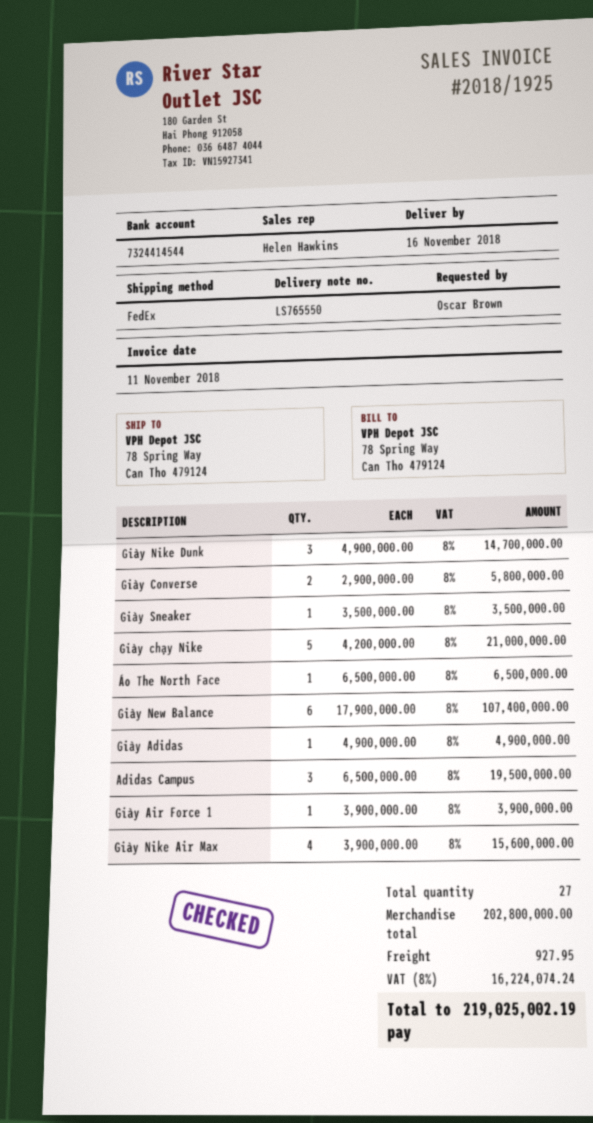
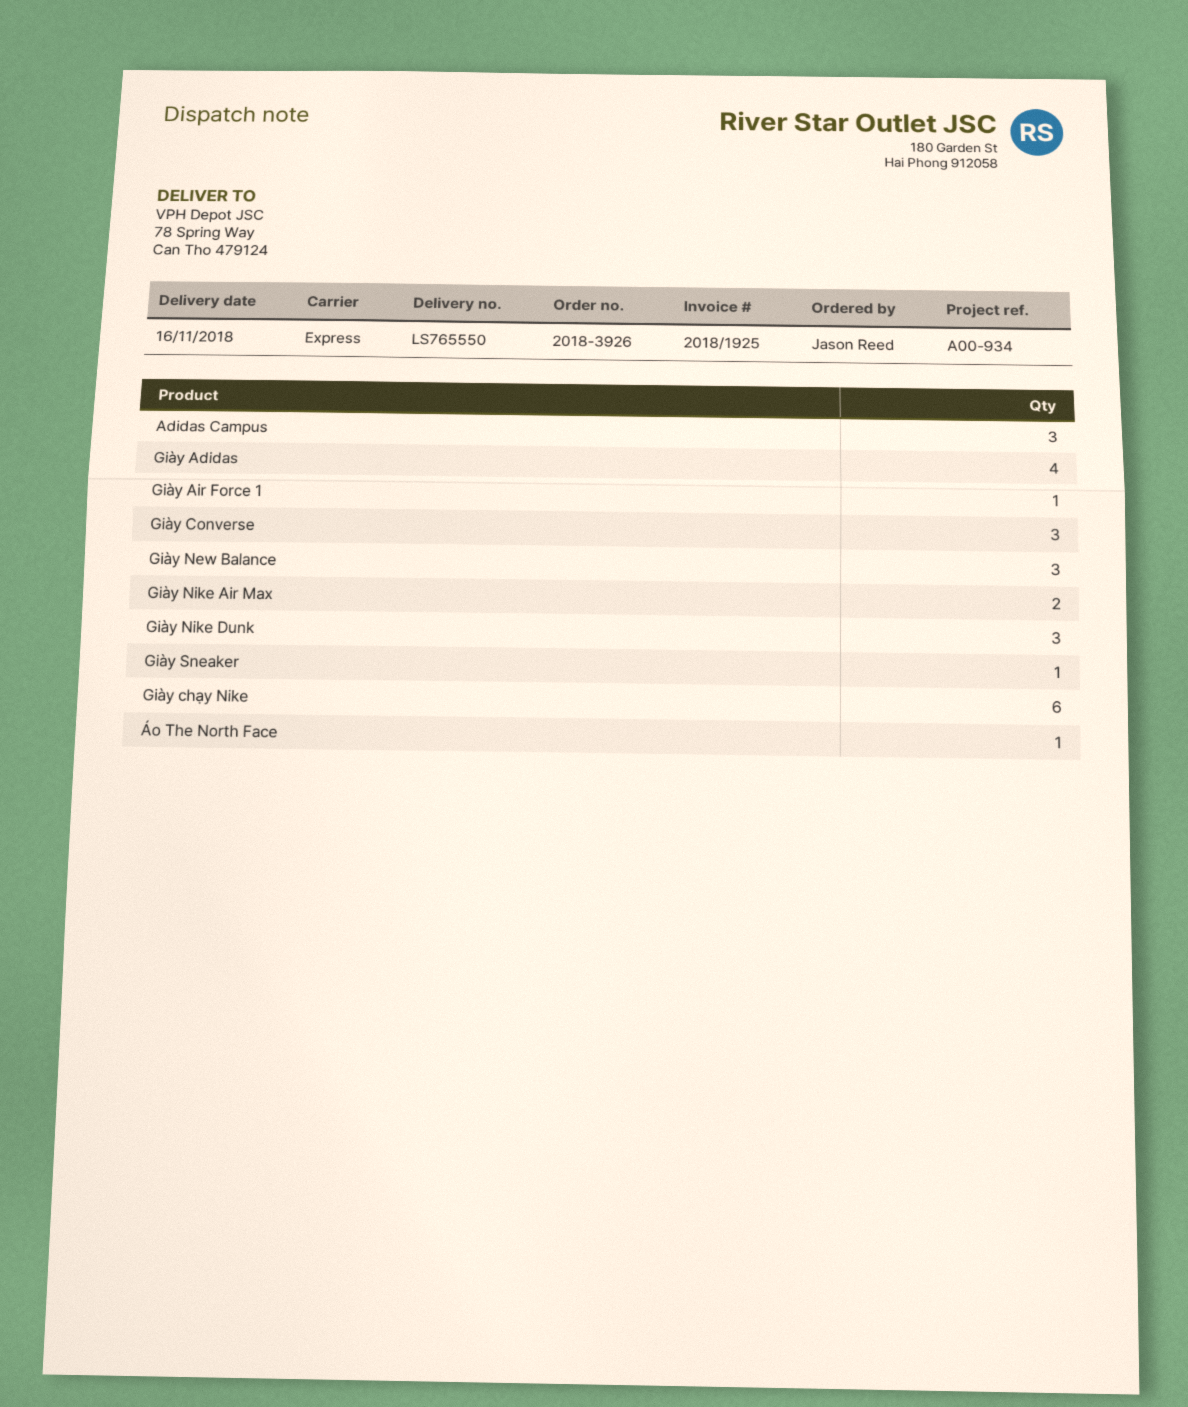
ordered by: Oscar Brown -> Jason Reed
shipping method: FedEx -> express
Giày Converse: 2 -> 3
Giày chạy Nike: 5 -> 6
Giày New Balance: 6 -> 3
Giày Adidas: 1 -> 4
Giày Nike Air Max: 4 -> 2

